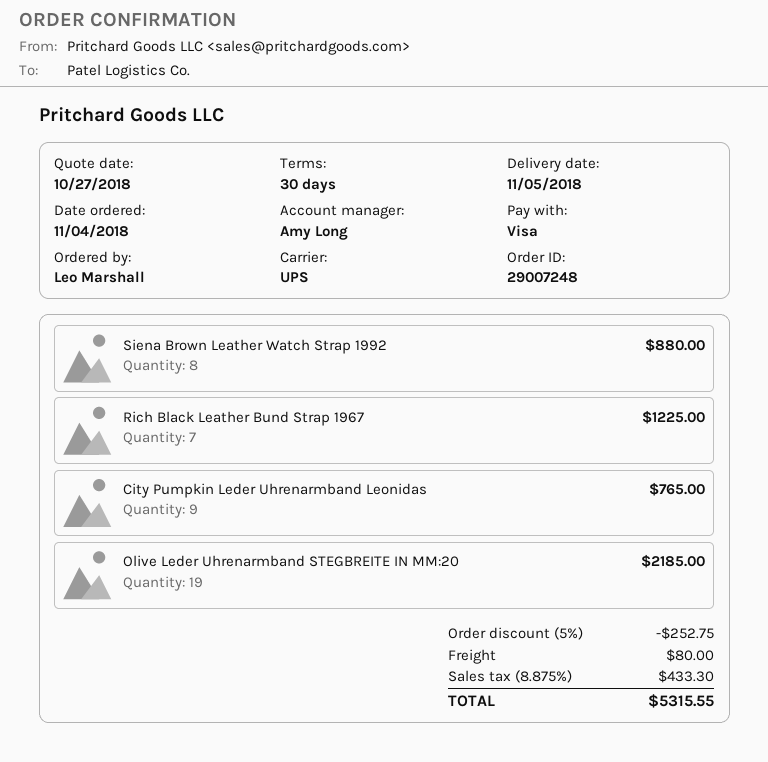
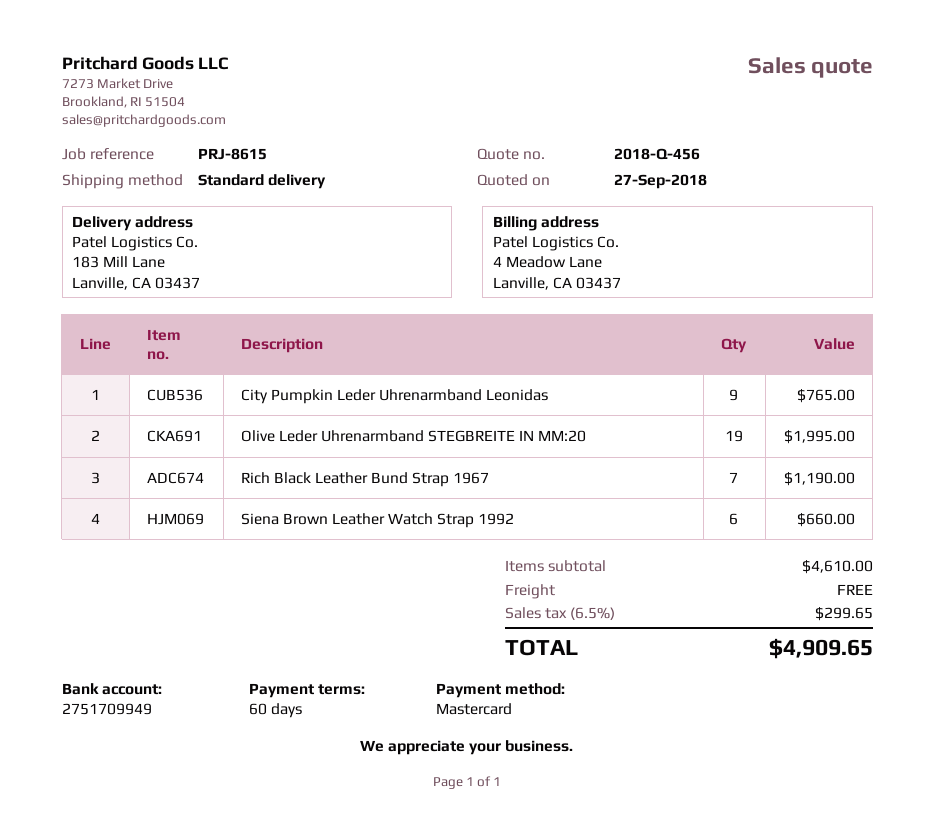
quote date: 2018-10-27 -> 2018-09-27
payment terms: 30 days -> 60 days
payment method: Visa -> Mastercard
shipping method: UPS -> standard
Siena Brown Leather Watch Strap 1992: 8 for 880.00 -> 6 for 660.00
Rich Black Leather Bund Strap 1967: 7 for 1225.00 -> 7 for 1190.00
Olive Leder Uhrenarmband STEGBREITE IN MM:20: 19 for 2185.00 -> 19 for 1995.00
discount: 5% = 252.75 -> none
shipping: 80.00 -> 0.00
tax: 8.875% = 433.30 -> 6.5% = 299.65
total: 5315.55 -> 4909.65

